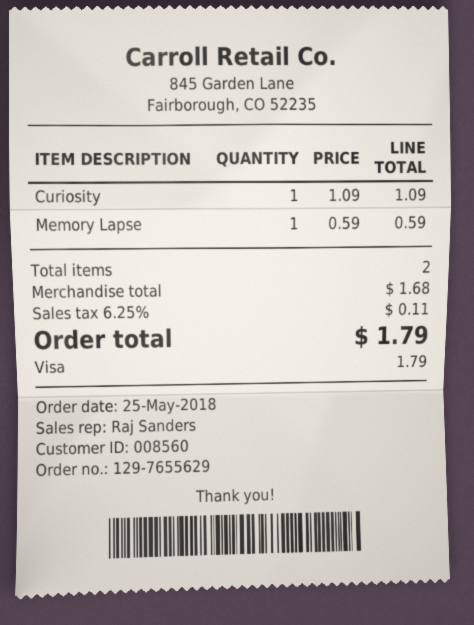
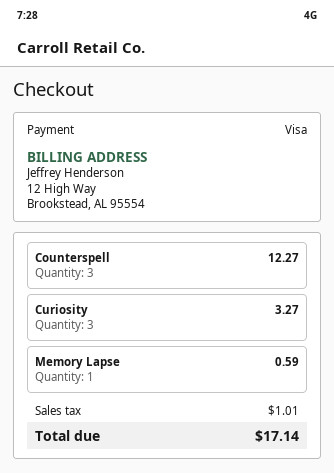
Curiosity: 1 for 1.09 -> 3 for 3.27
Counterspell: none -> 3 for 12.27
tax: 0.11 -> 1.01
total: 1.79 -> 17.14

